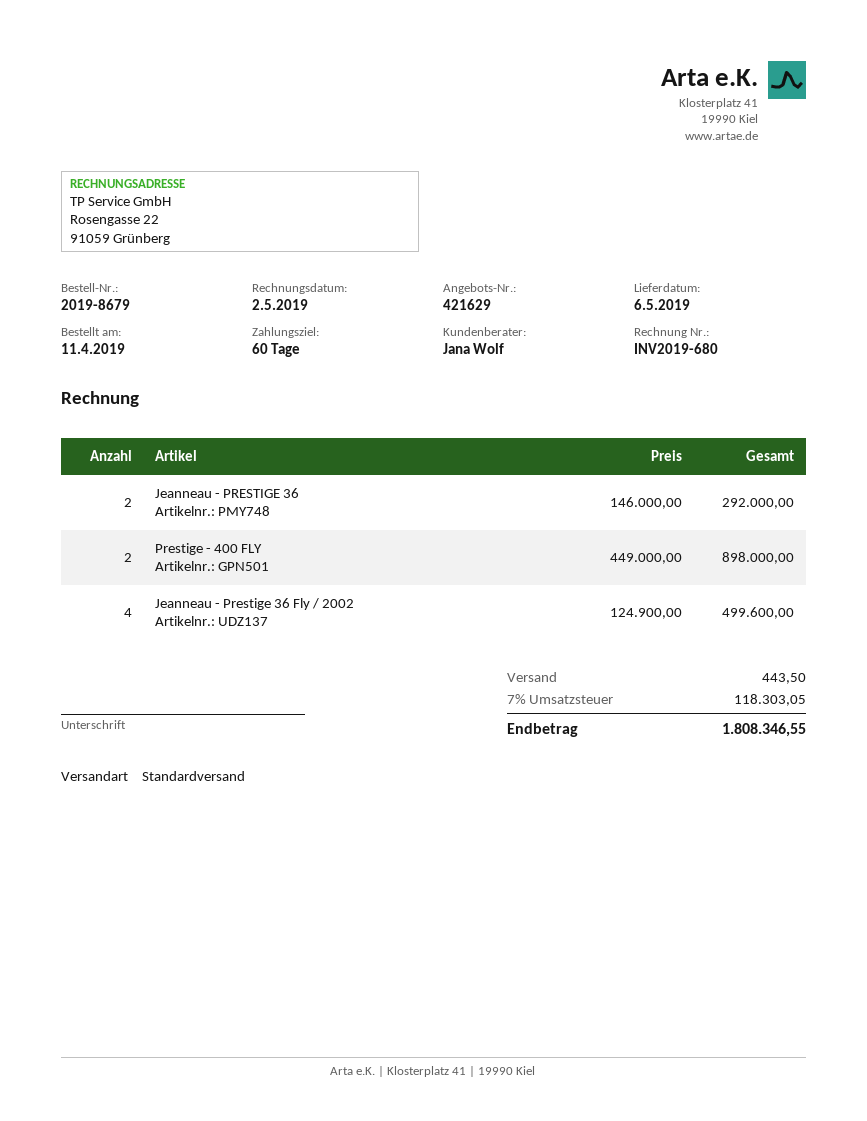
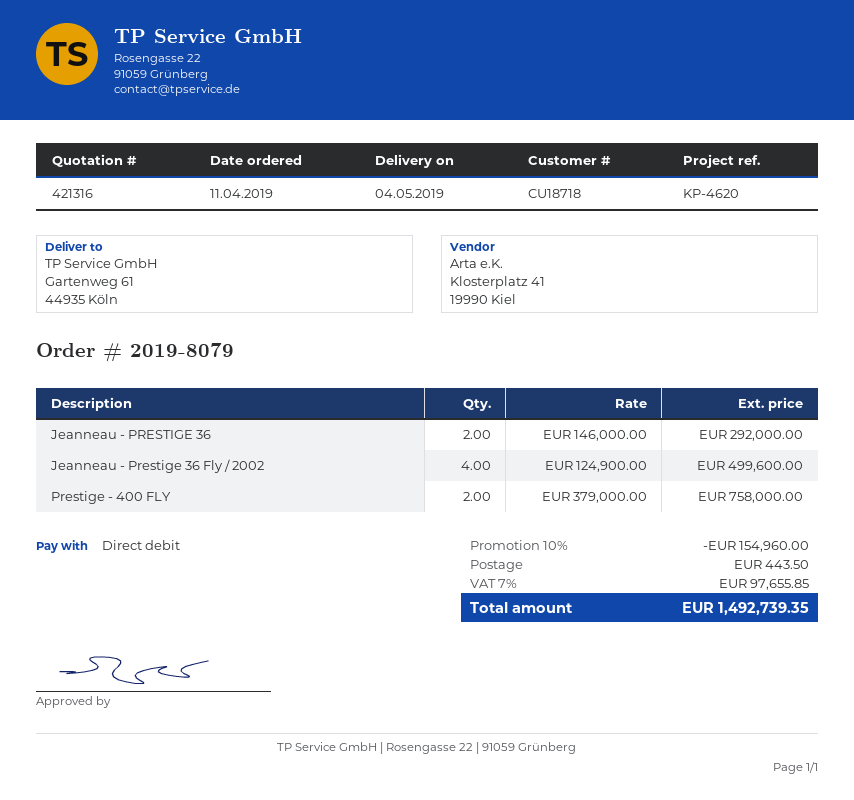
quote number: 421629 -> 421316
order number: 2019-8679 -> 2019-8079
delivery date: 2019-05-06 -> 2019-05-04
Prestige - 400 FLY: 2 x 449000.00 = 898000.00 -> 2 x 379000.00 = 758000.00
discount: none -> 10% = 154960.00
tax: 7% = 118303.05 -> 7% = 97655.85
total: 1808346.55 -> 1492739.35

